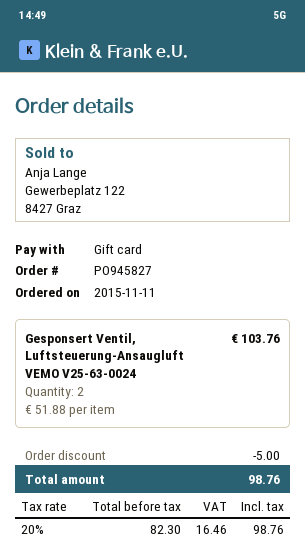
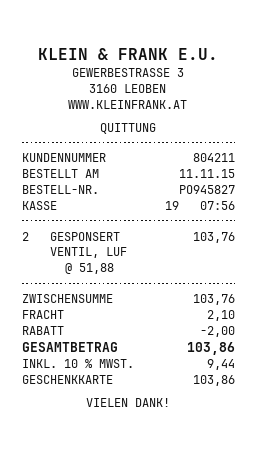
discount: 5.00 -> 2.00
shipping: none -> 2.10
tax: 20% = 16.46 -> 10% = 9.44
total: 98.76 -> 103.86

